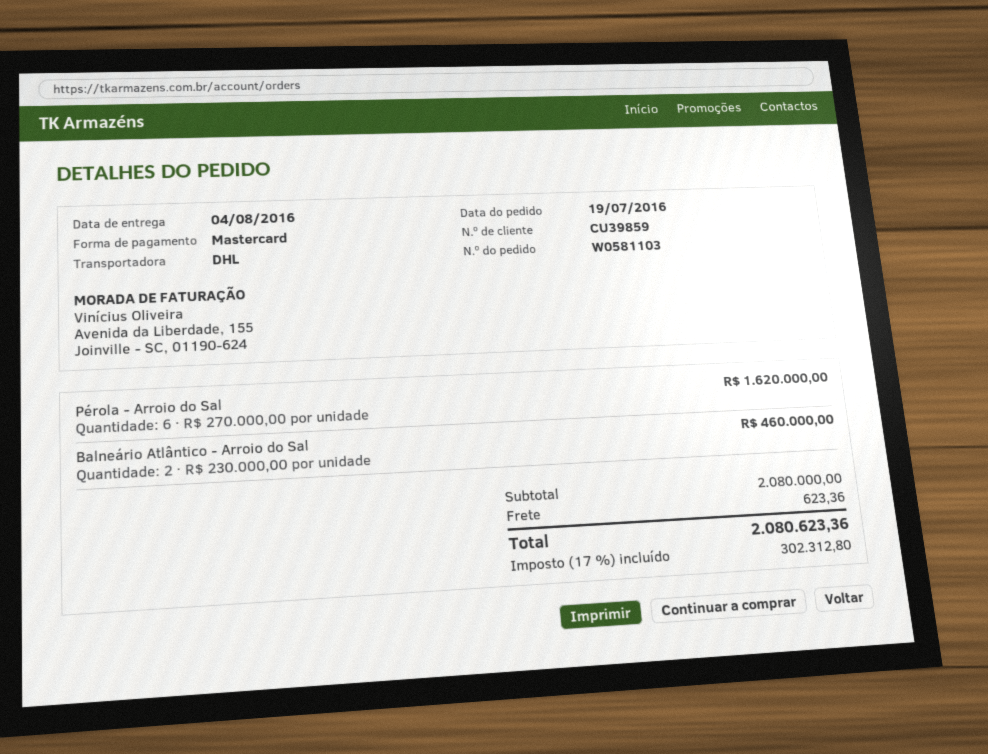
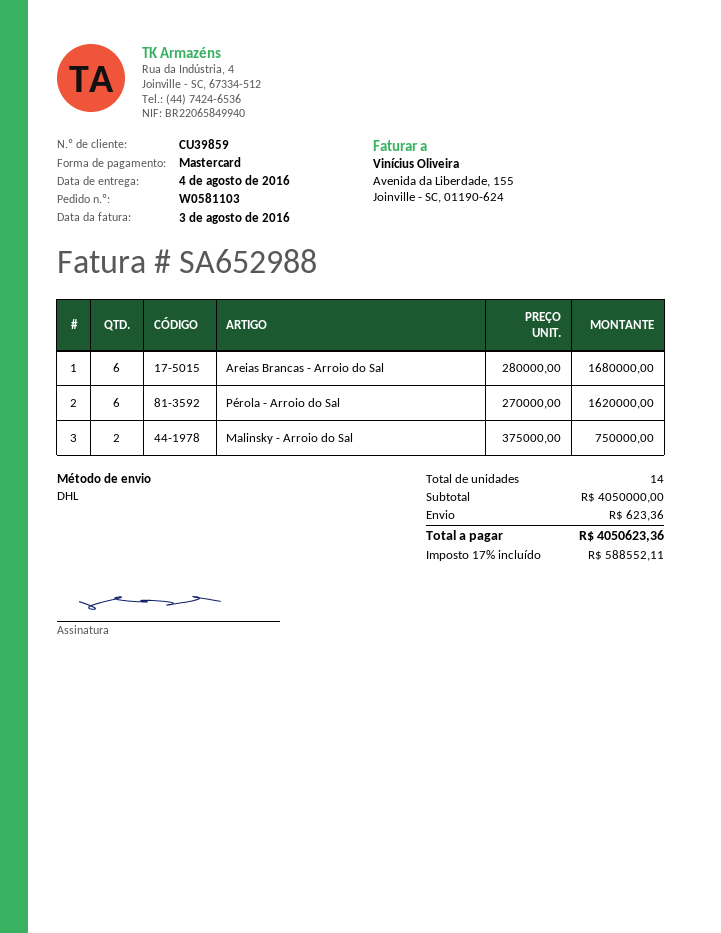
Balneário Atlântico - Arroio do Sal: 2 x 230000.00 = 460000.00 -> none
Areias Brancas - Arroio do Sal: none -> 6 x 280000.00 = 1680000.00
Malinsky - Arroio do Sal: none -> 2 x 375000.00 = 750000.00
subtotal: 2080000.00 -> 4050000.00
tax: 17% = 302312.80 -> 17% = 588552.11
total: 2080623.36 -> 4050623.36

